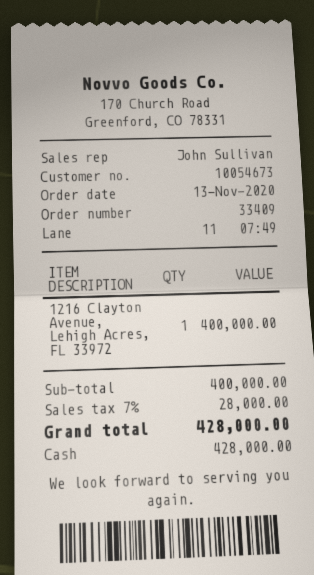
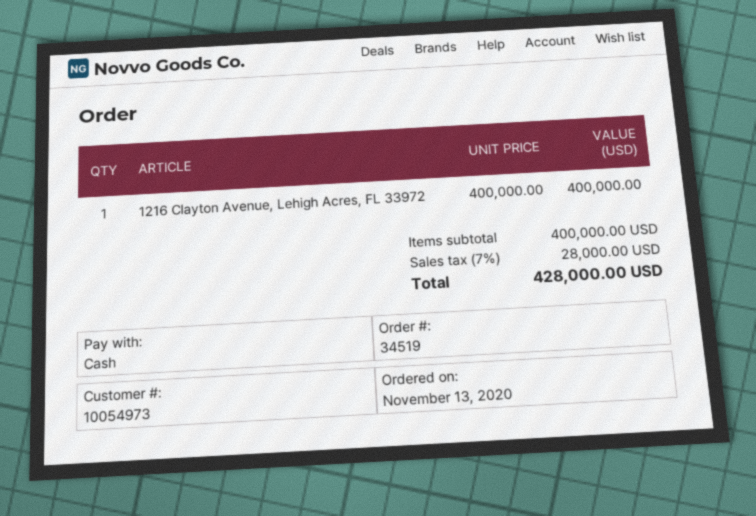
order number: 33409 -> 34519
customer number: 10054673 -> 10054973

